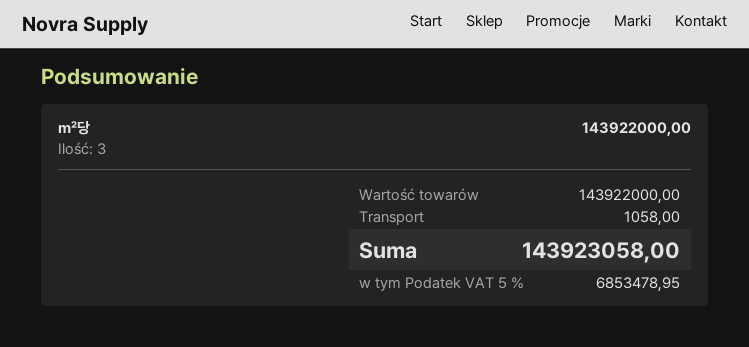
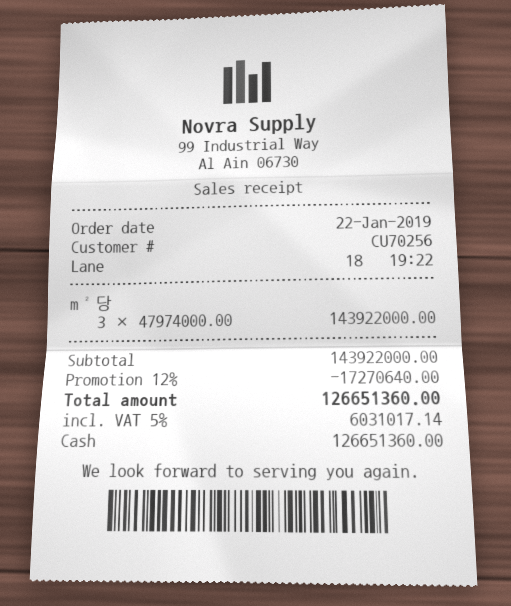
discount: none -> 12% = 17270640.00
shipping: 1058.00 -> none
tax: 5% = 6853478.95 -> 5% = 6031017.14
total: 143923058.00 -> 126651360.00

